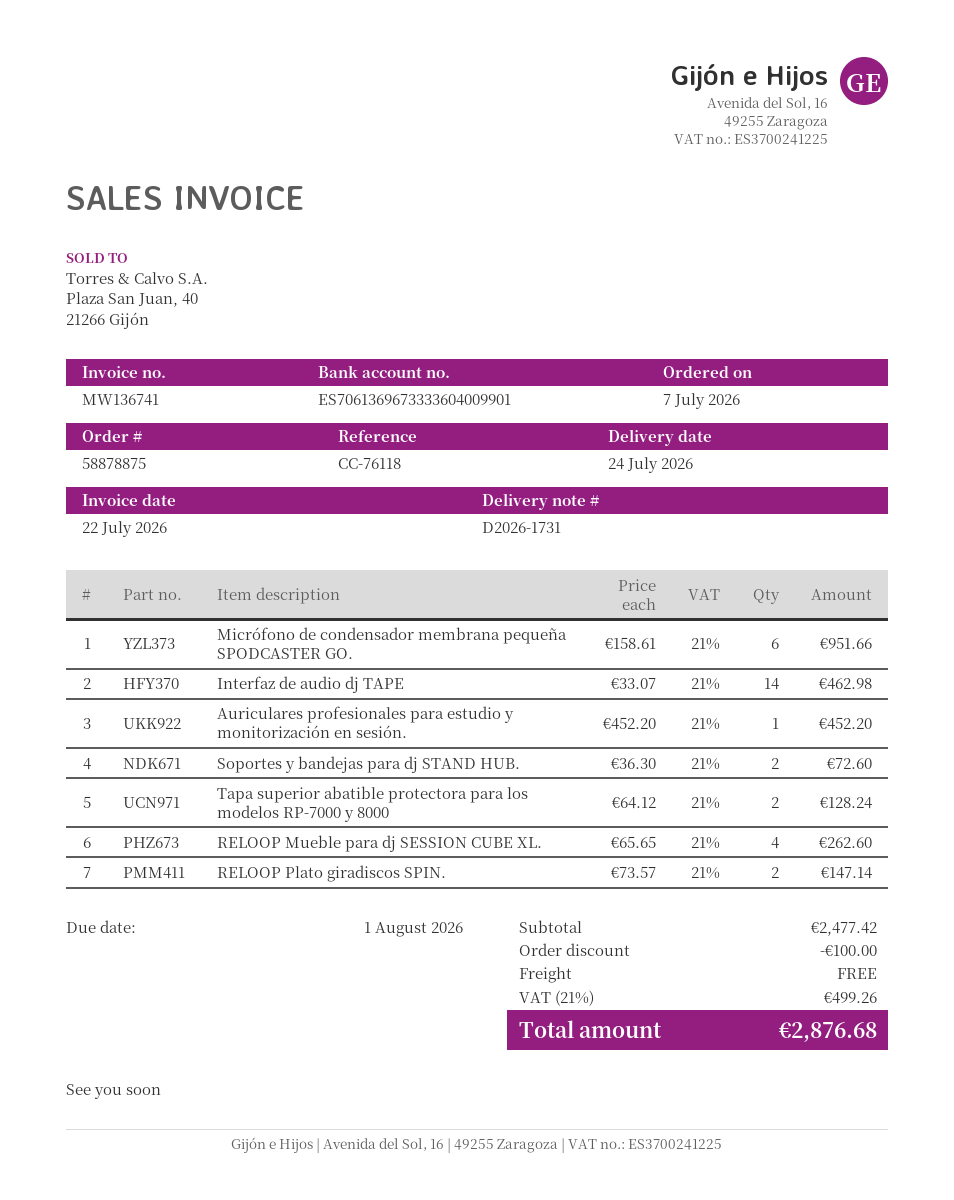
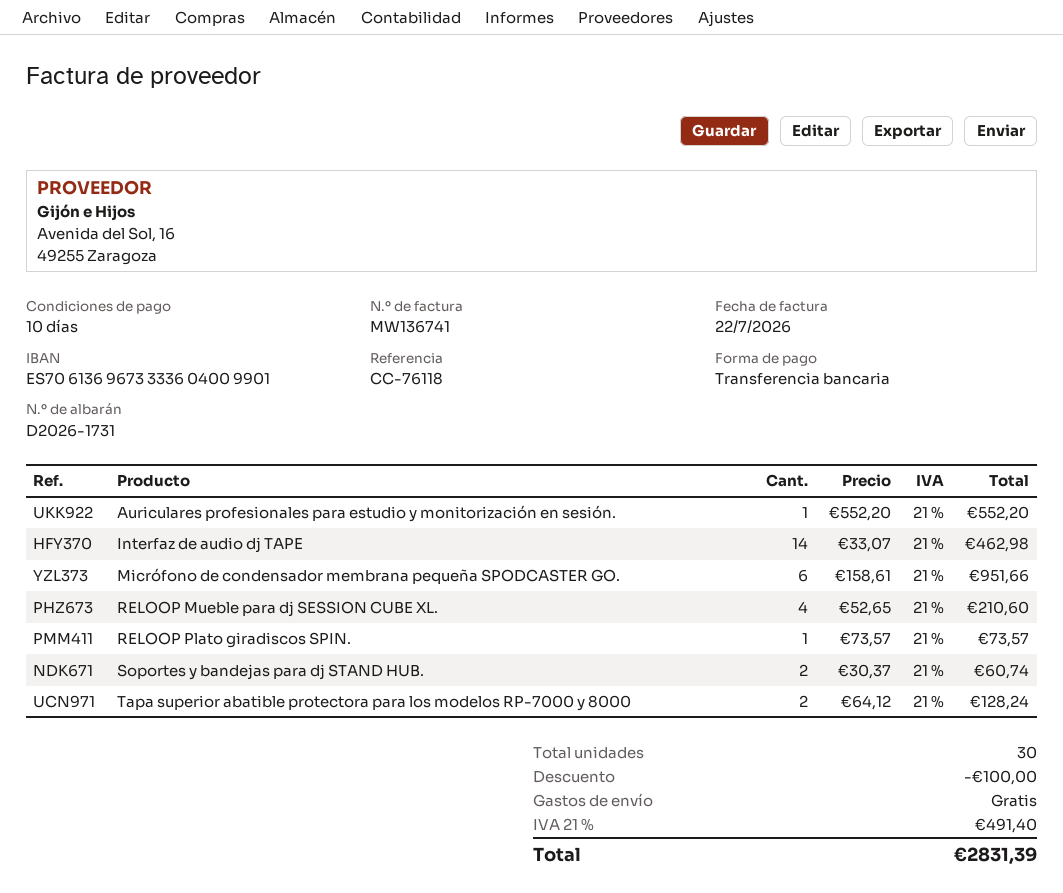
Auriculares profesionales para estudio y monitorización en sesión.: 1 x 452.20 = 452.20 -> 1 x 552.20 = 552.20
Soportes y bandejas para dj STAND HUB.: 2 x 36.30 = 72.60 -> 2 x 30.37 = 60.74
RELOOP Mueble para dj SESSION CUBE XL.: 4 x 65.65 = 262.60 -> 4 x 52.65 = 210.60
RELOOP Plato giradiscos SPIN.: 2 x 73.57 = 147.14 -> 1 x 73.57 = 73.57
tax: 21% = 499.26 -> 21% = 491.40
total: 2876.68 -> 2831.39

